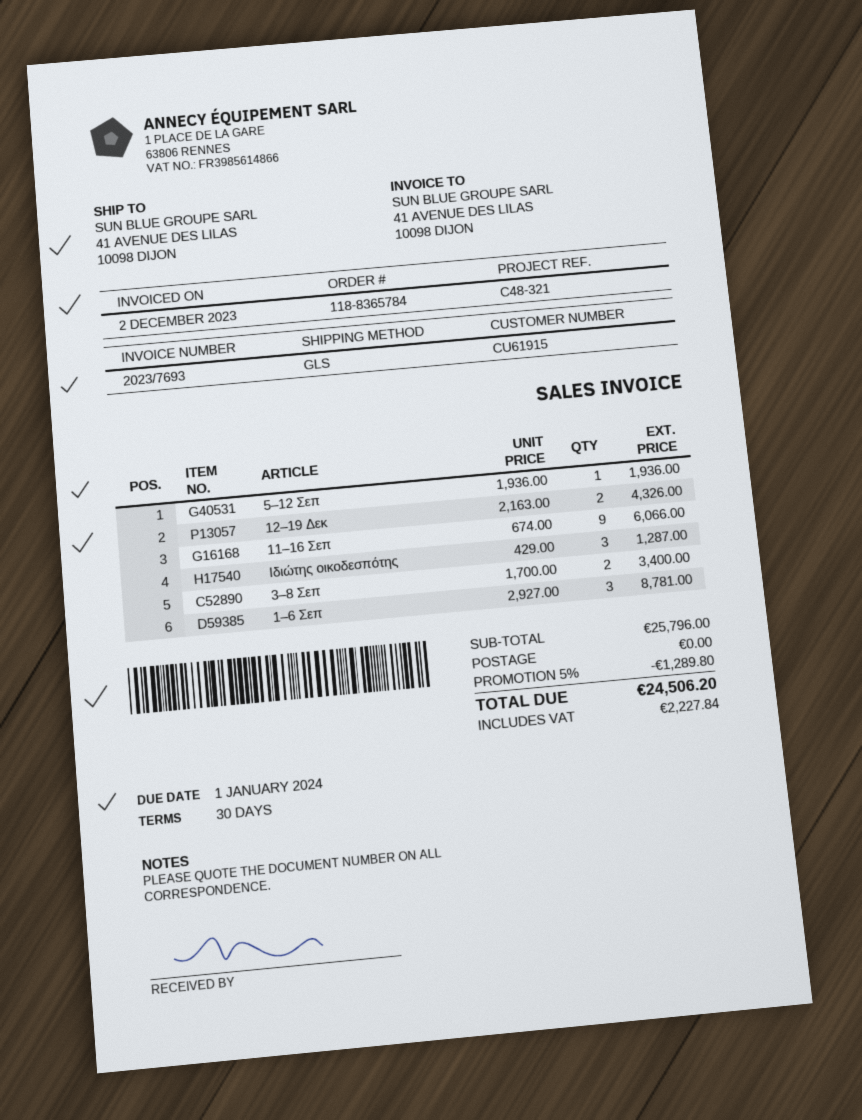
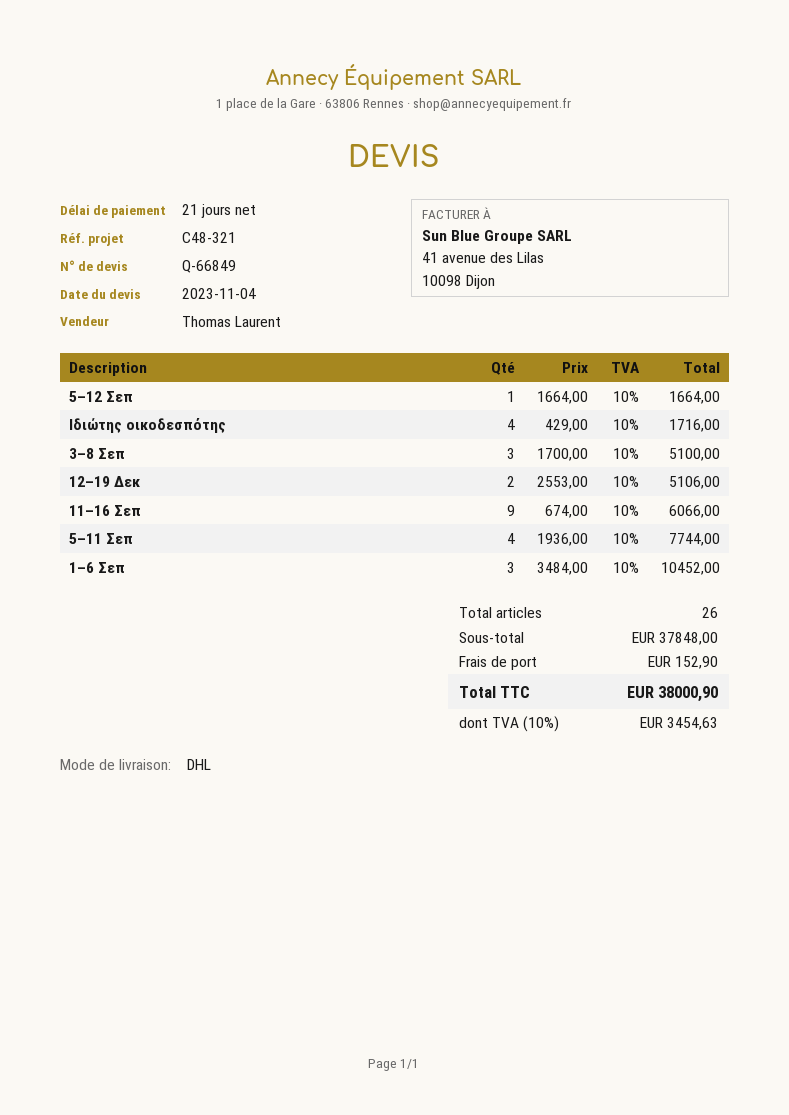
payment terms: 30 days -> 21 days
shipping method: GLS -> DHL
5–12 Σεπ: 1 x 1936.00 = 1936.00 -> 1 x 1664.00 = 1664.00
12–19 Δεκ: 2 x 2163.00 = 4326.00 -> 2 x 2553.00 = 5106.00
Ιδιώτης οικοδεσπότης: 3 x 429.00 = 1287.00 -> 4 x 429.00 = 1716.00
3–8 Σεπ: 2 x 1700.00 = 3400.00 -> 3 x 1700.00 = 5100.00
1–6 Σεπ: 3 x 2927.00 = 8781.00 -> 3 x 3484.00 = 10452.00
5–11 Σεπ: none -> 4 x 1936.00 = 7744.00
subtotal: 25796.00 -> 37848.00
discount: 5% = 1289.80 -> none
shipping: 0.00 -> 152.90
tax: 2227.84 -> 3454.63
total: 24506.20 -> 38000.90

